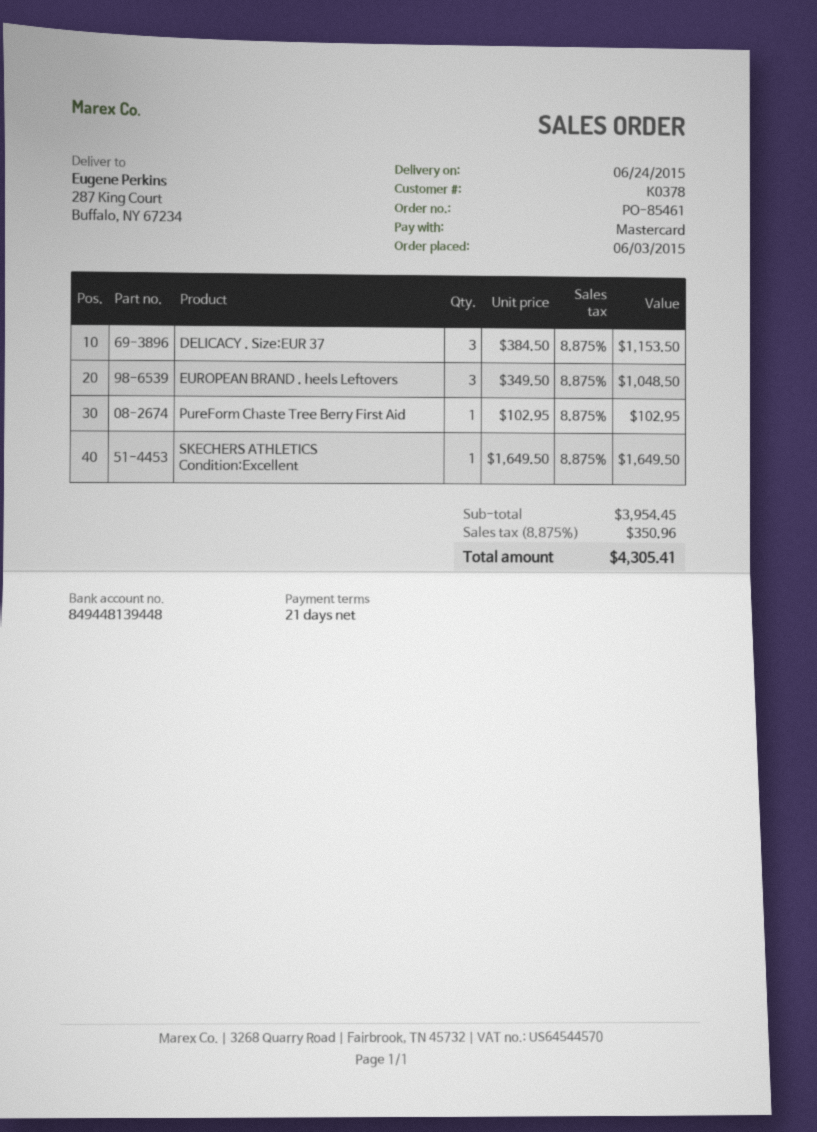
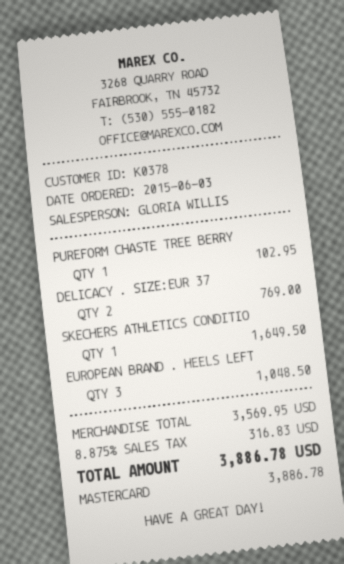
DELICACY . Size:EUR 37: 3 for 1153.50 -> 2 for 769.00
subtotal: 3954.45 -> 3569.95
tax: 8.875% = 350.96 -> 8.875% = 316.83
total: 4305.41 -> 3886.78

